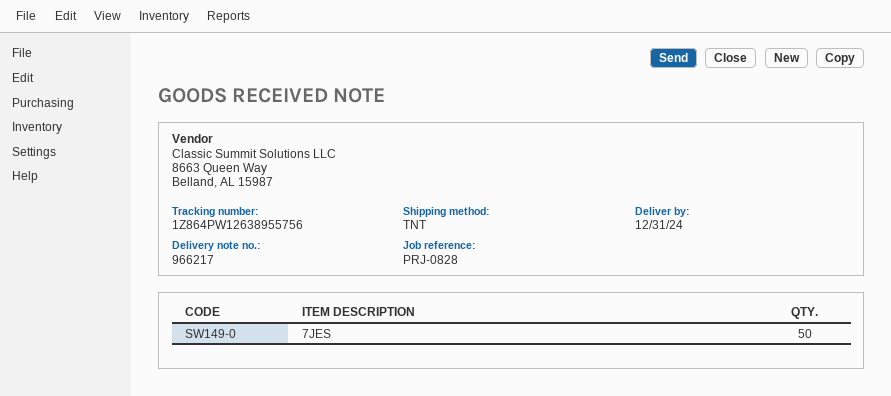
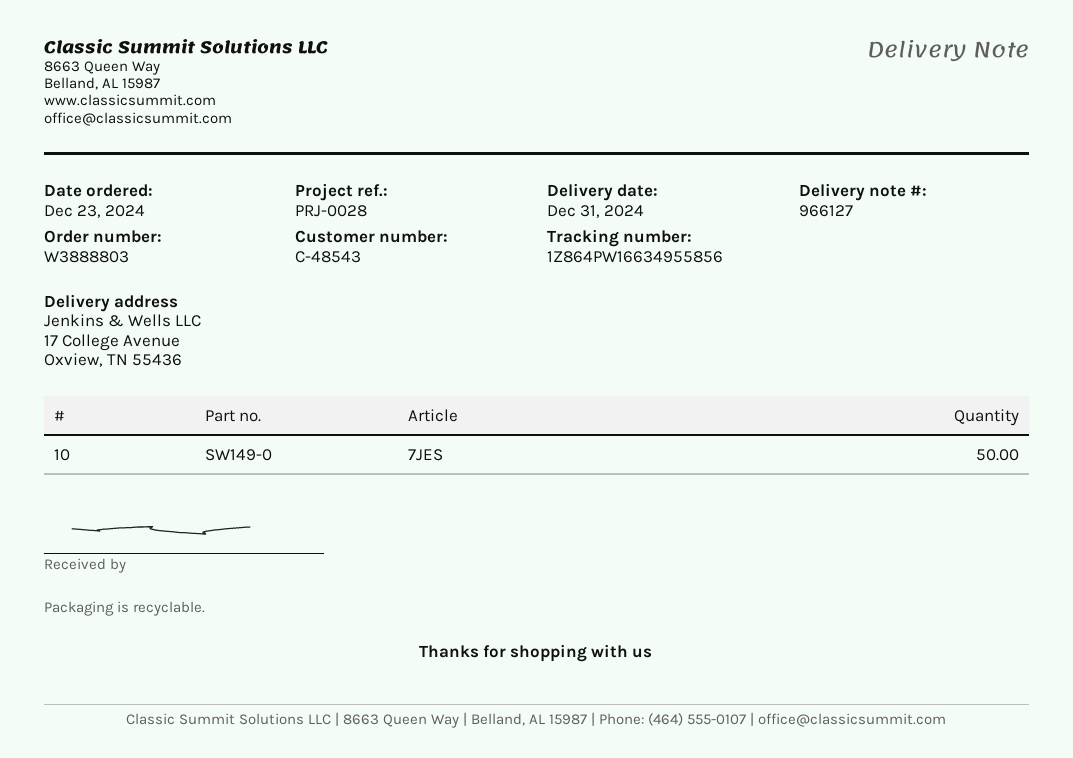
delivery note number: 966217 -> 966127
reference: PRJ-0828 -> PRJ-0028
tracking number: 1Z864PW12638955756 -> 1Z864PW16634955856

